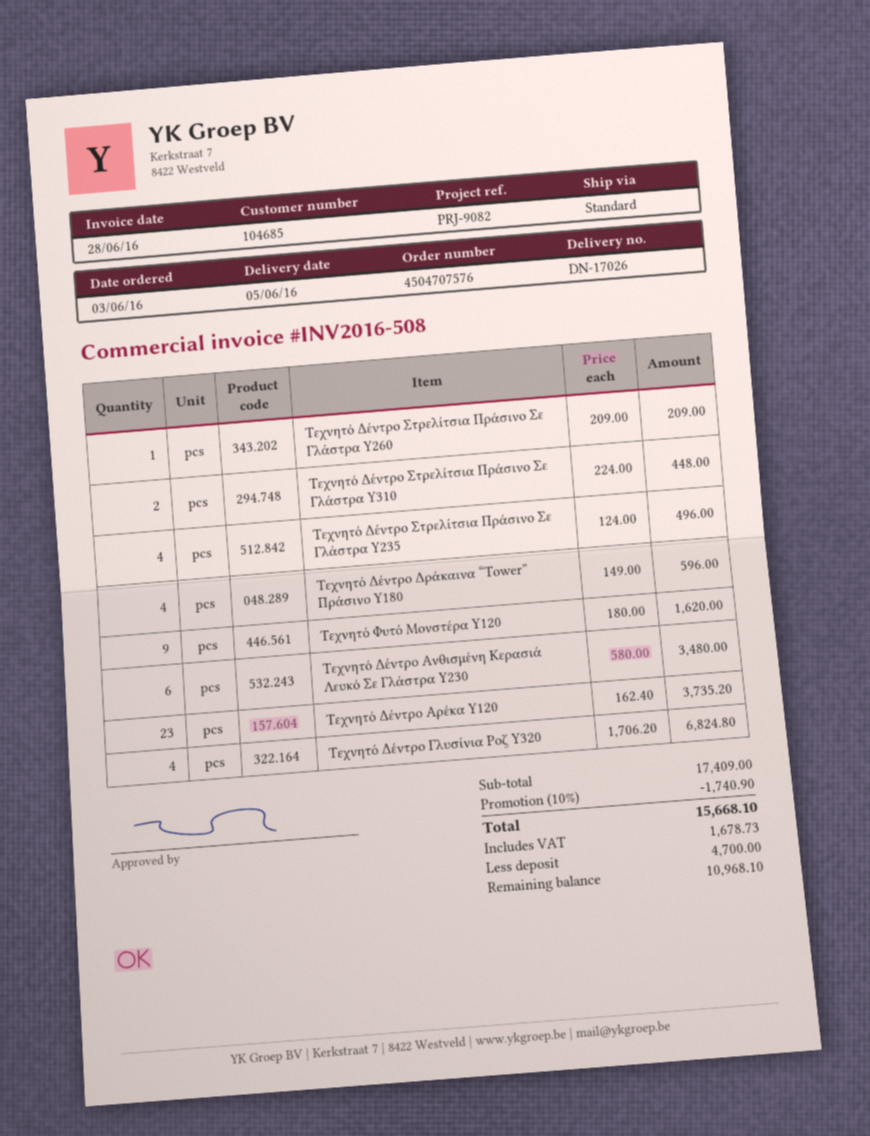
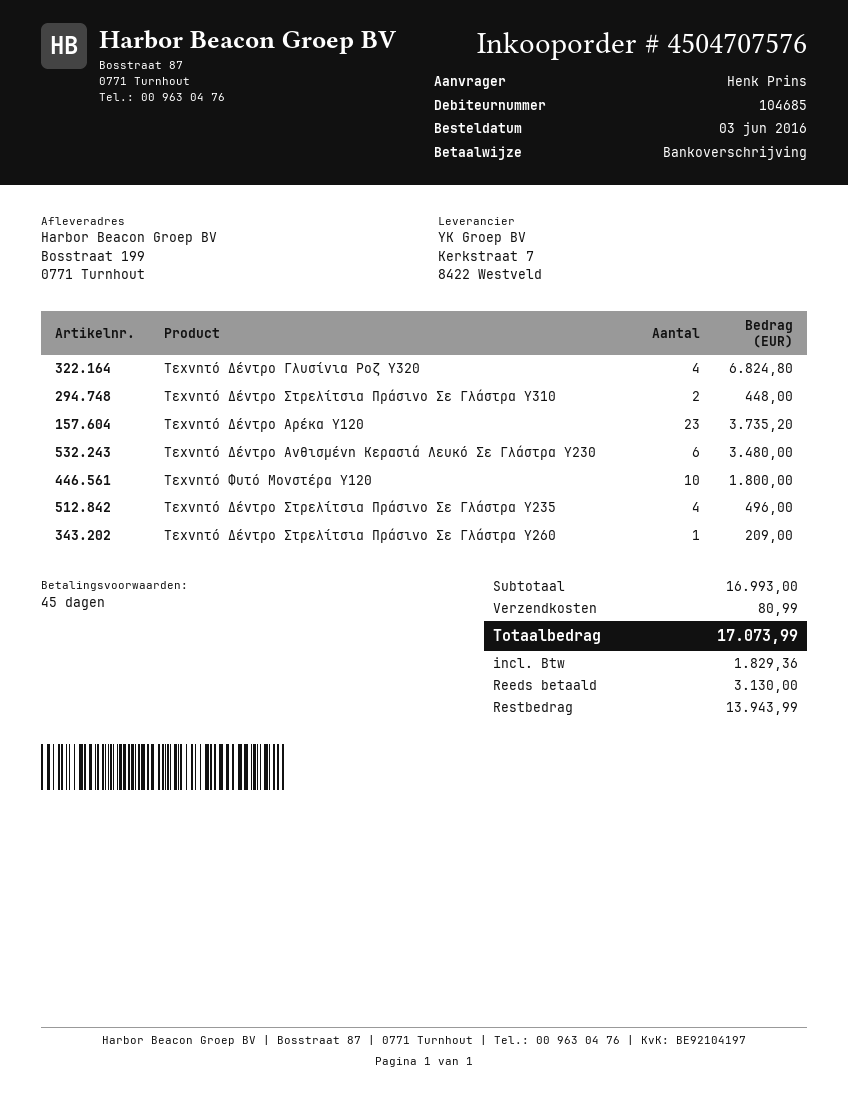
Τεχνητό Δέντρο Δράκαινα “Tower” Πράσινο Υ180: 4 for 596.00 -> none
Τεχνητό Φυτό Μονστέρα Υ120: 9 for 1620.00 -> 10 for 1800.00
subtotal: 17409.00 -> 16993.00
discount: 10% = 1740.90 -> none
shipping: none -> 80.99
tax: 1678.73 -> 1829.36
total: 15668.10 -> 17073.99
deposit: 4700.00 -> 3130.00
balance: 10968.10 -> 13943.99

